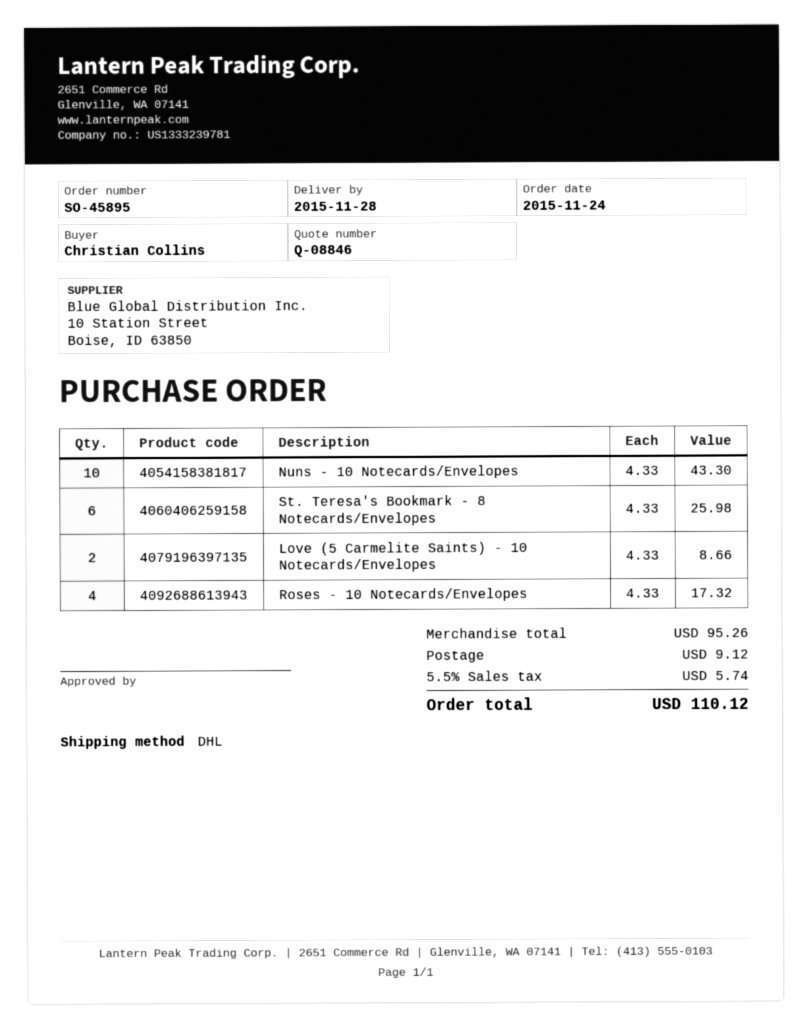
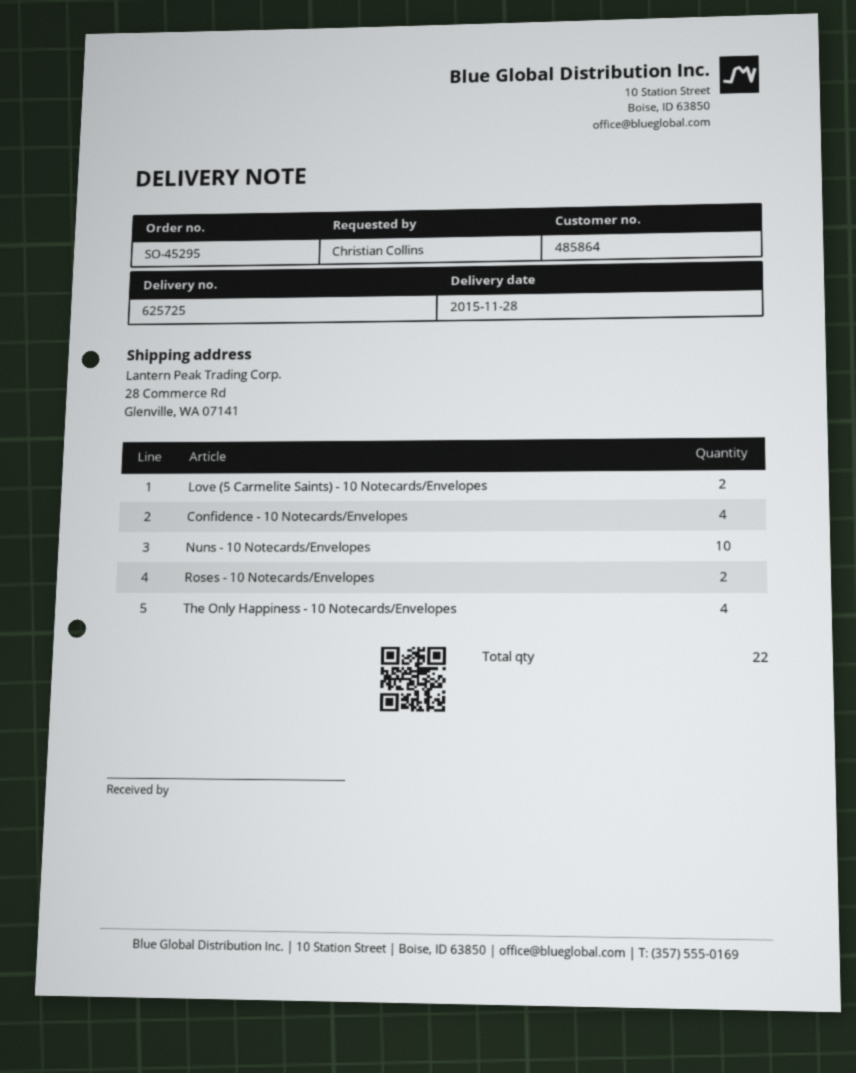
order number: SO-45895 -> SO-45295
St. Teresa's Bookmark - 8 Notecards/Envelopes: 6 -> none
Roses - 10 Notecards/Envelopes: 4 -> 2
Confidence - 10 Notecards/Envelopes: none -> 4
The Only Happiness - 10 Notecards/Envelopes: none -> 4

